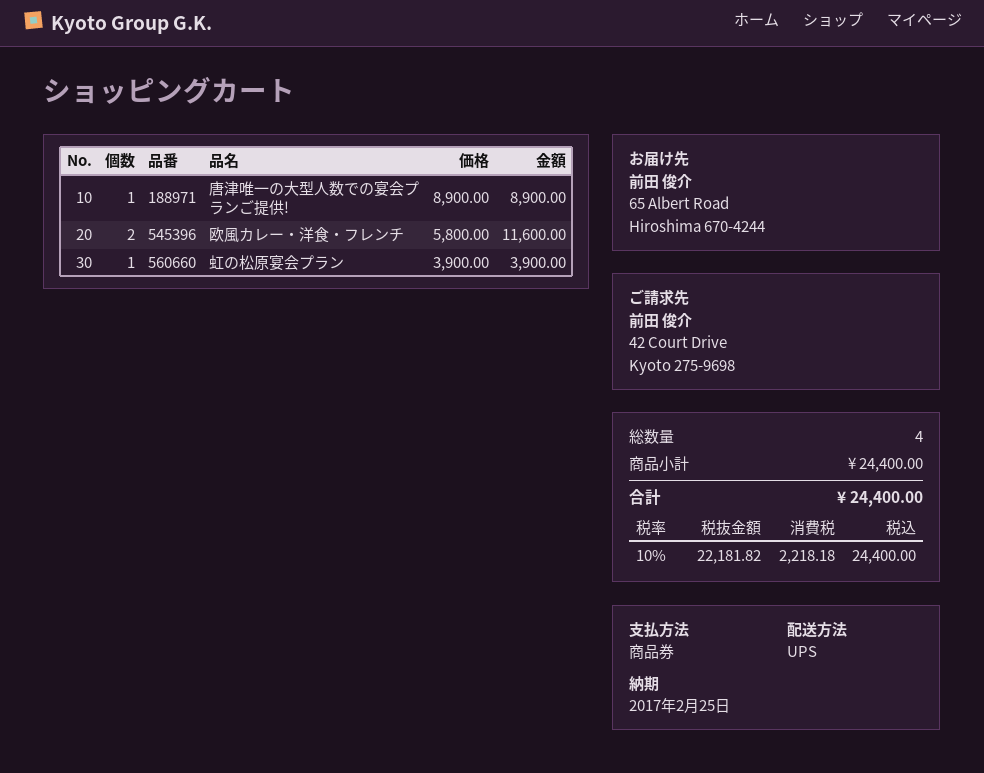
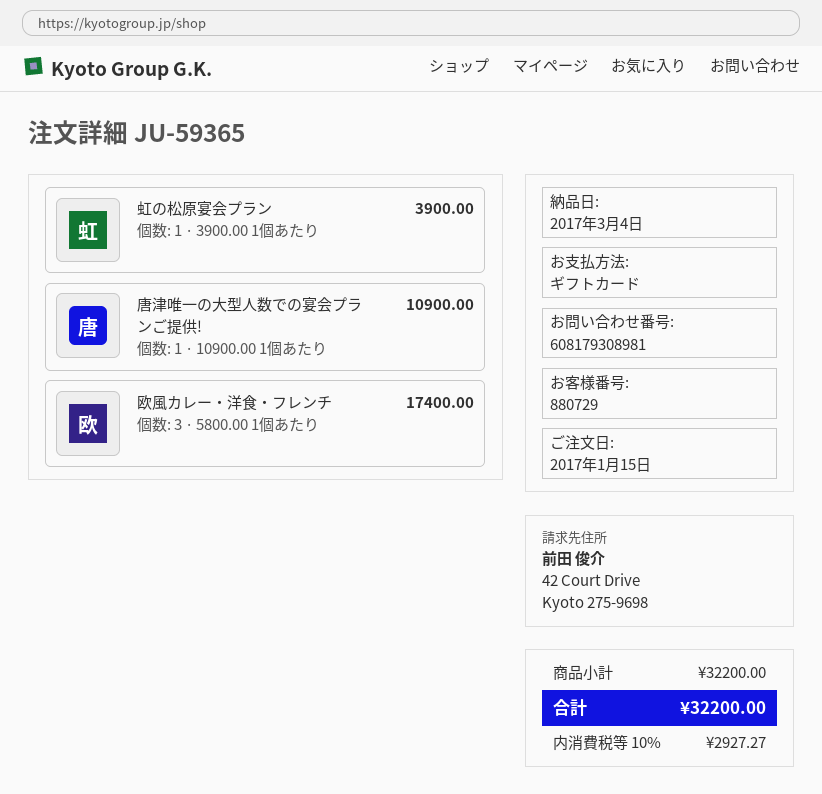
delivery date: 2017-02-25 -> 2017-03-04
唐津唯一の大型人数での宴会プランご提供!: 1 x 8900.00 = 8900.00 -> 1 x 10900.00 = 10900.00
欧風カレー・洋食・フレンチ: 2 x 5800.00 = 11600.00 -> 3 x 5800.00 = 17400.00
subtotal: 24400.00 -> 32200.00
tax: 10% = 2218.18 -> 10% = 2927.27
total: 24400.00 -> 32200.00

